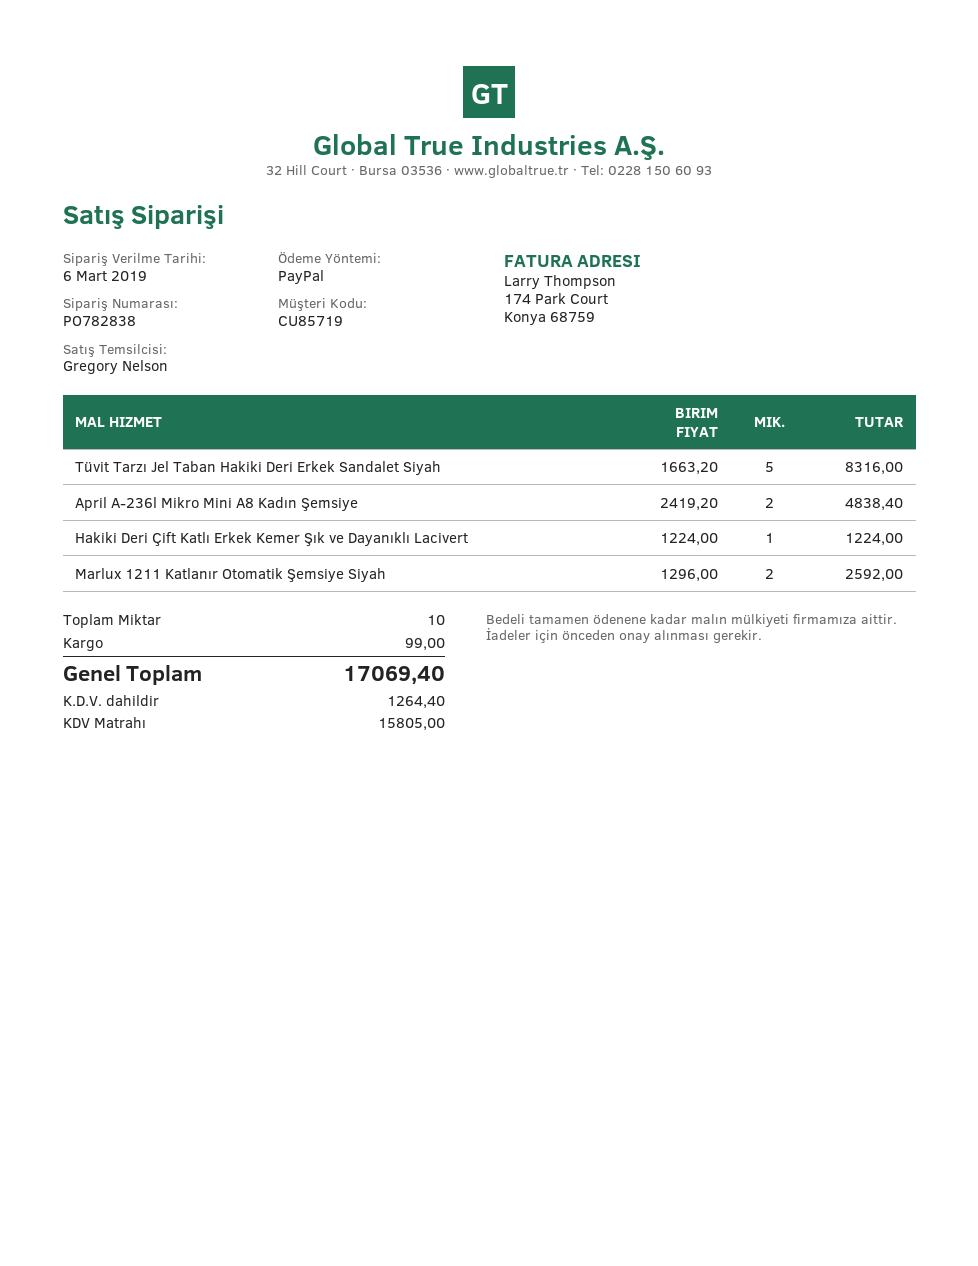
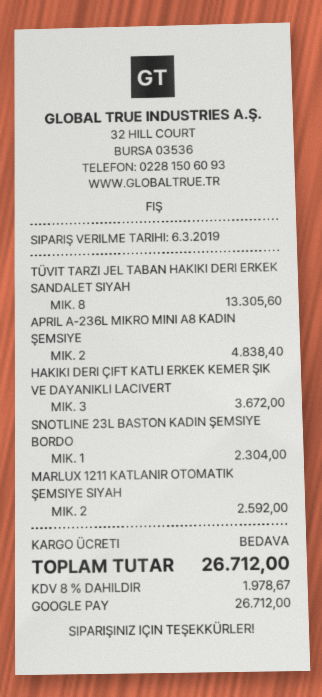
payment method: PayPal -> Google Pay
Tüvit Tarzı Jel Taban Hakiki Deri Erkek Sandalet Siyah: 5 for 8316.00 -> 8 for 13305.60
Hakiki Deri Çift Katlı Erkek Kemer Şık ve Dayanıklı Lacivert: 1 for 1224.00 -> 3 for 3672.00
SNOTLINE 23L BASTON KADIN ŞEMSIYE BORDO: none -> 1 for 2304.00
shipping: 99.00 -> 0.00
tax: 1264.40 -> 1978.67
total: 17069.40 -> 26712.00

